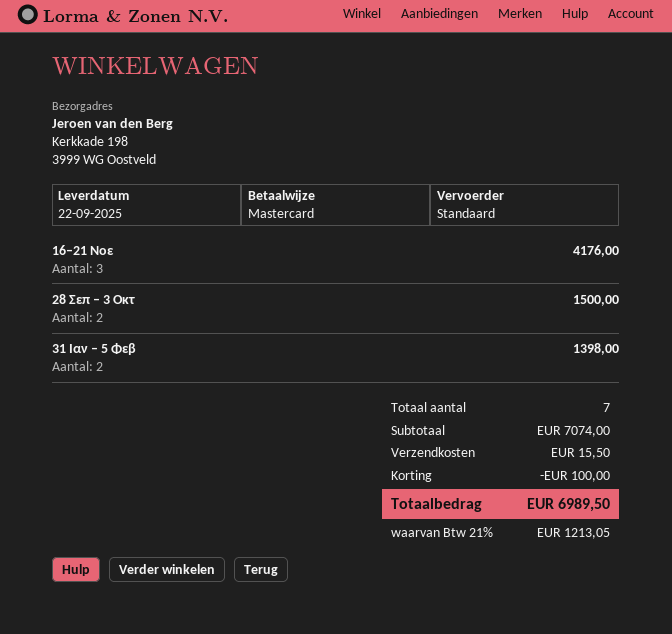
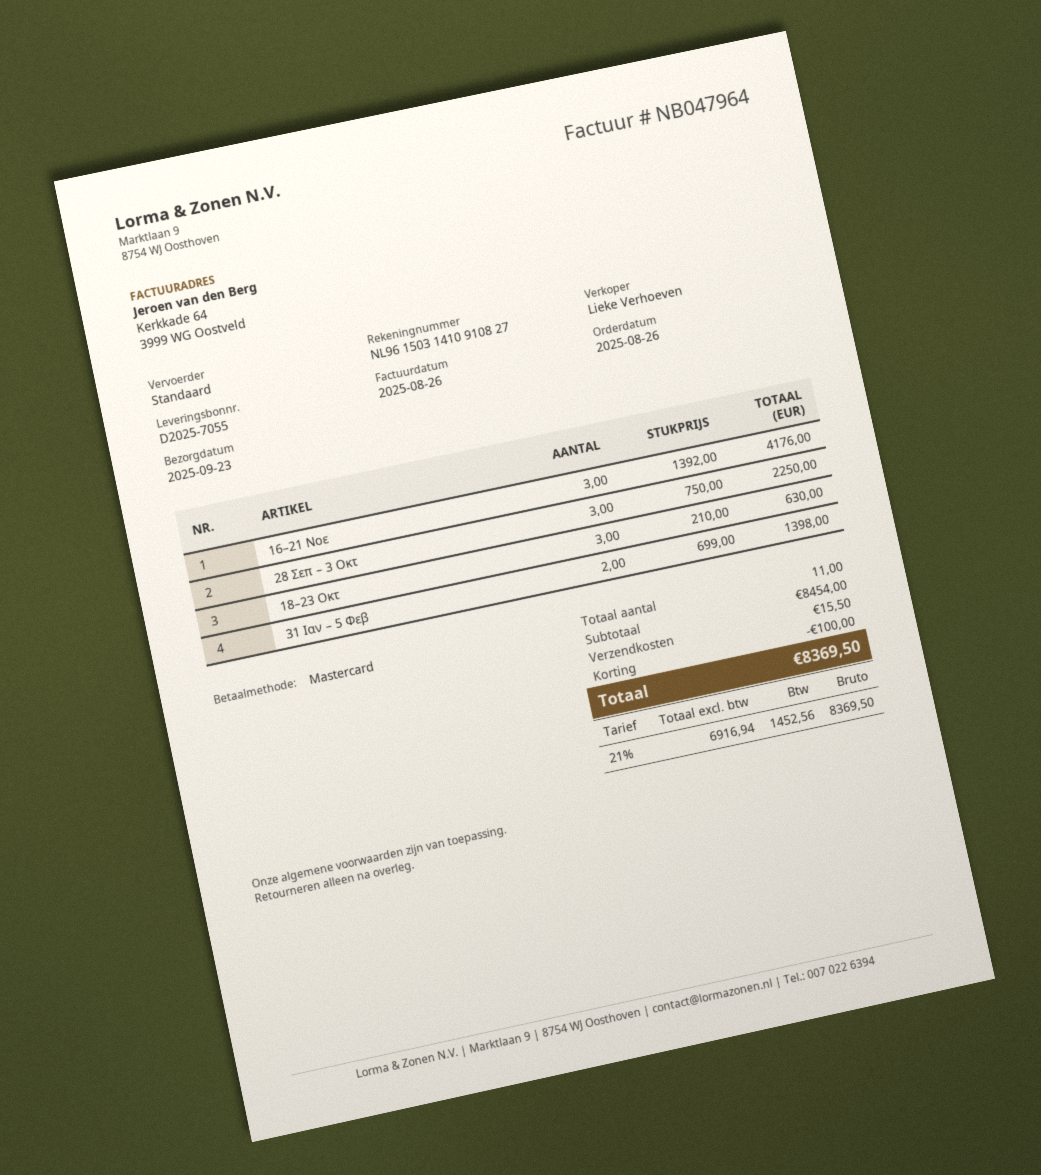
delivery date: 2025-09-22 -> 2025-09-23
28 Σεπ – 3 Οκτ: 2 for 1500.00 -> 3 for 2250.00
18–23 Οκτ: none -> 3 for 630.00
total quantity: 7 -> 11
subtotal: 7074.00 -> 8454.00
tax: 21% = 1213.05 -> 21% = 1452.56
total: 6989.50 -> 8369.50

